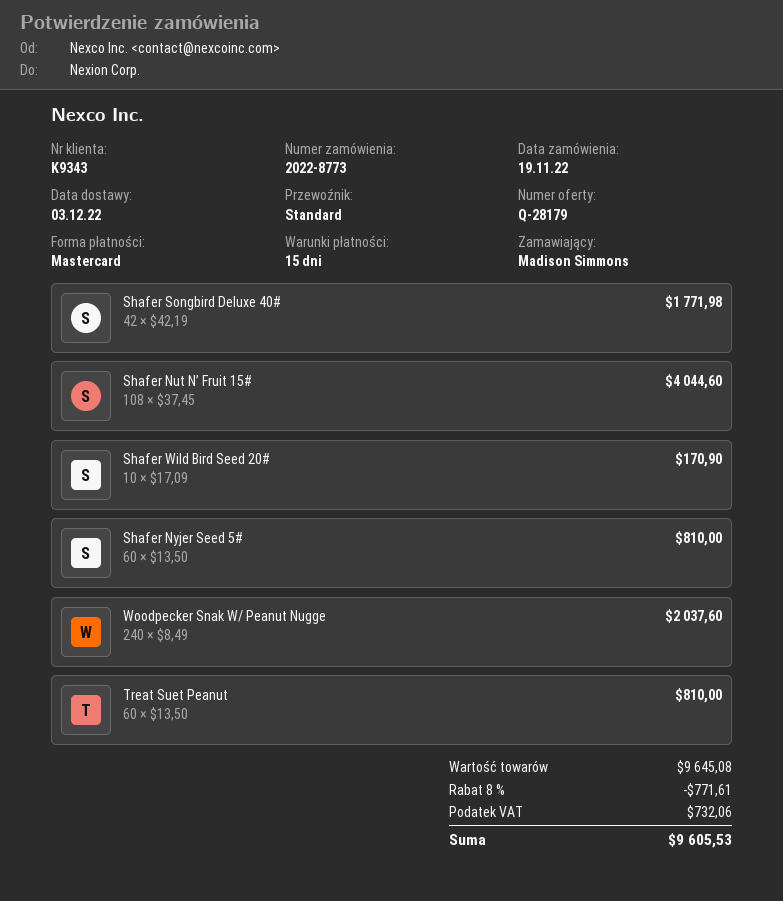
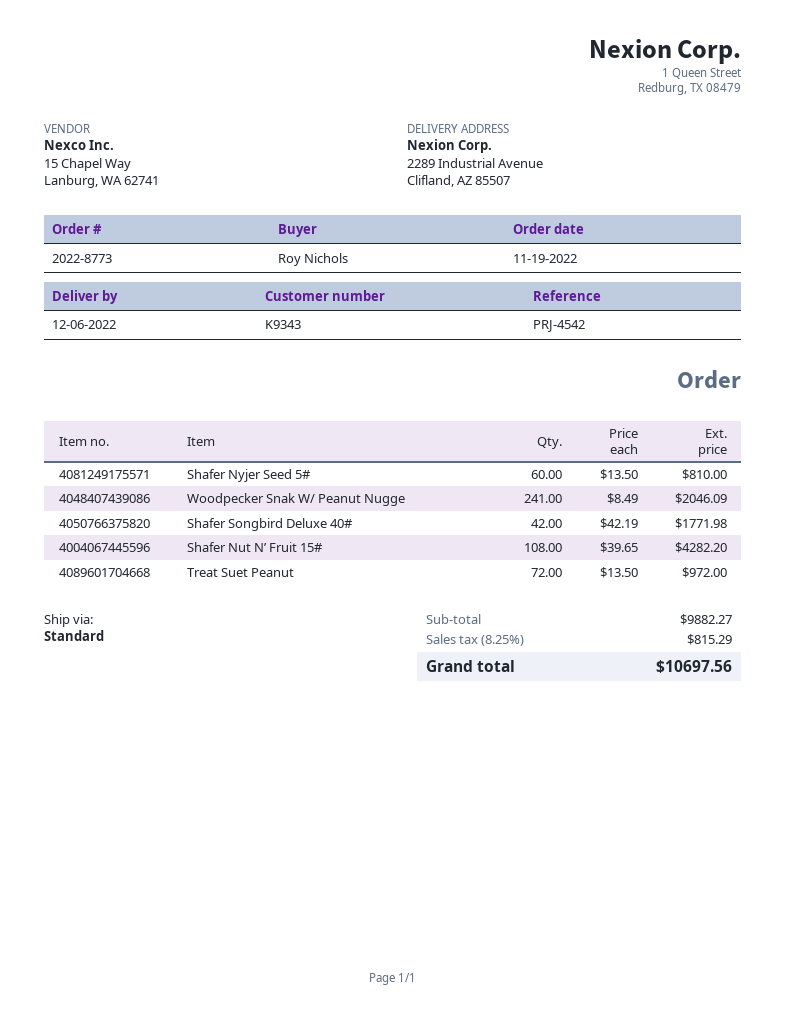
delivery date: 2022-12-03 -> 2022-12-06
ordered by: Madison Simmons -> Roy Nichols
Shafer Nut N’ Fruit 15#: 108 x 37.45 = 4044.60 -> 108 x 39.65 = 4282.20
Shafer Wild Bird Seed 20#: 10 x 17.09 = 170.90 -> none
Woodpecker Snak W/ Peanut Nugge: 240 x 8.49 = 2037.60 -> 241 x 8.49 = 2046.09
Treat Suet Peanut: 60 x 13.50 = 810.00 -> 72 x 13.50 = 972.00
subtotal: 9645.08 -> 9882.27
discount: 8% = 771.61 -> none
tax: 732.06 -> 815.29
total: 9605.53 -> 10697.56

